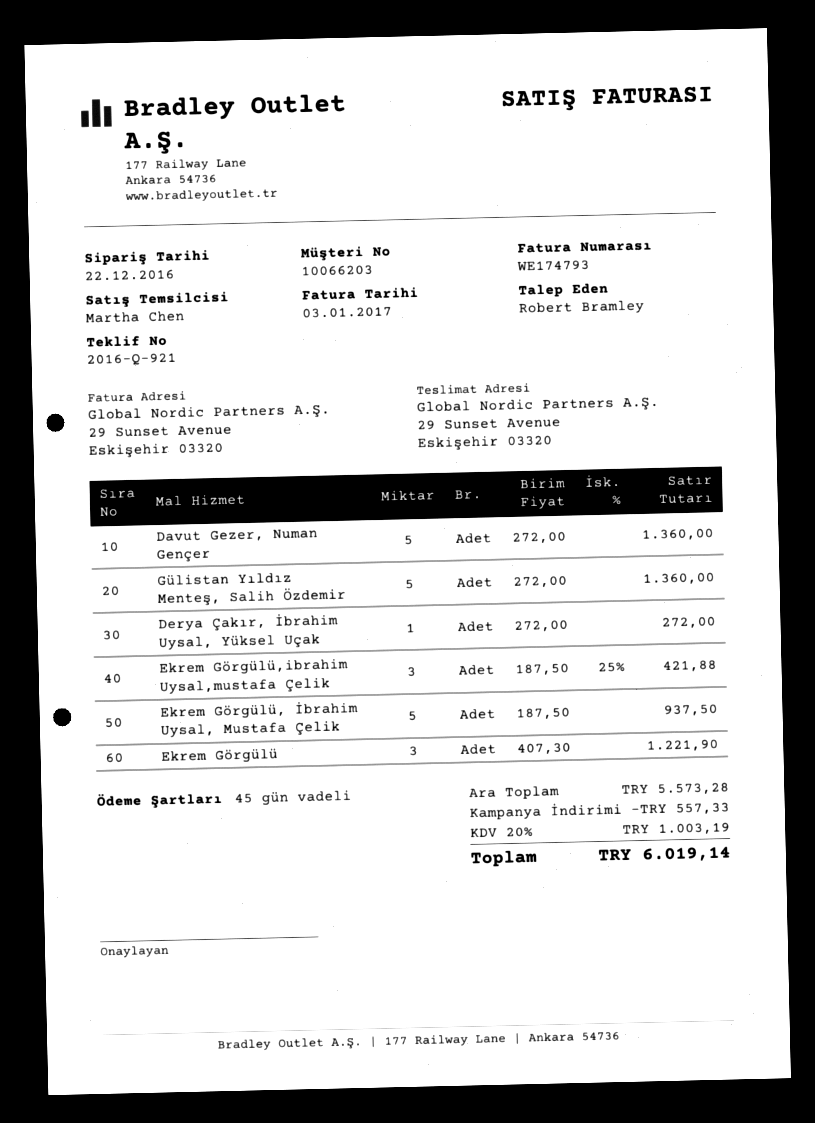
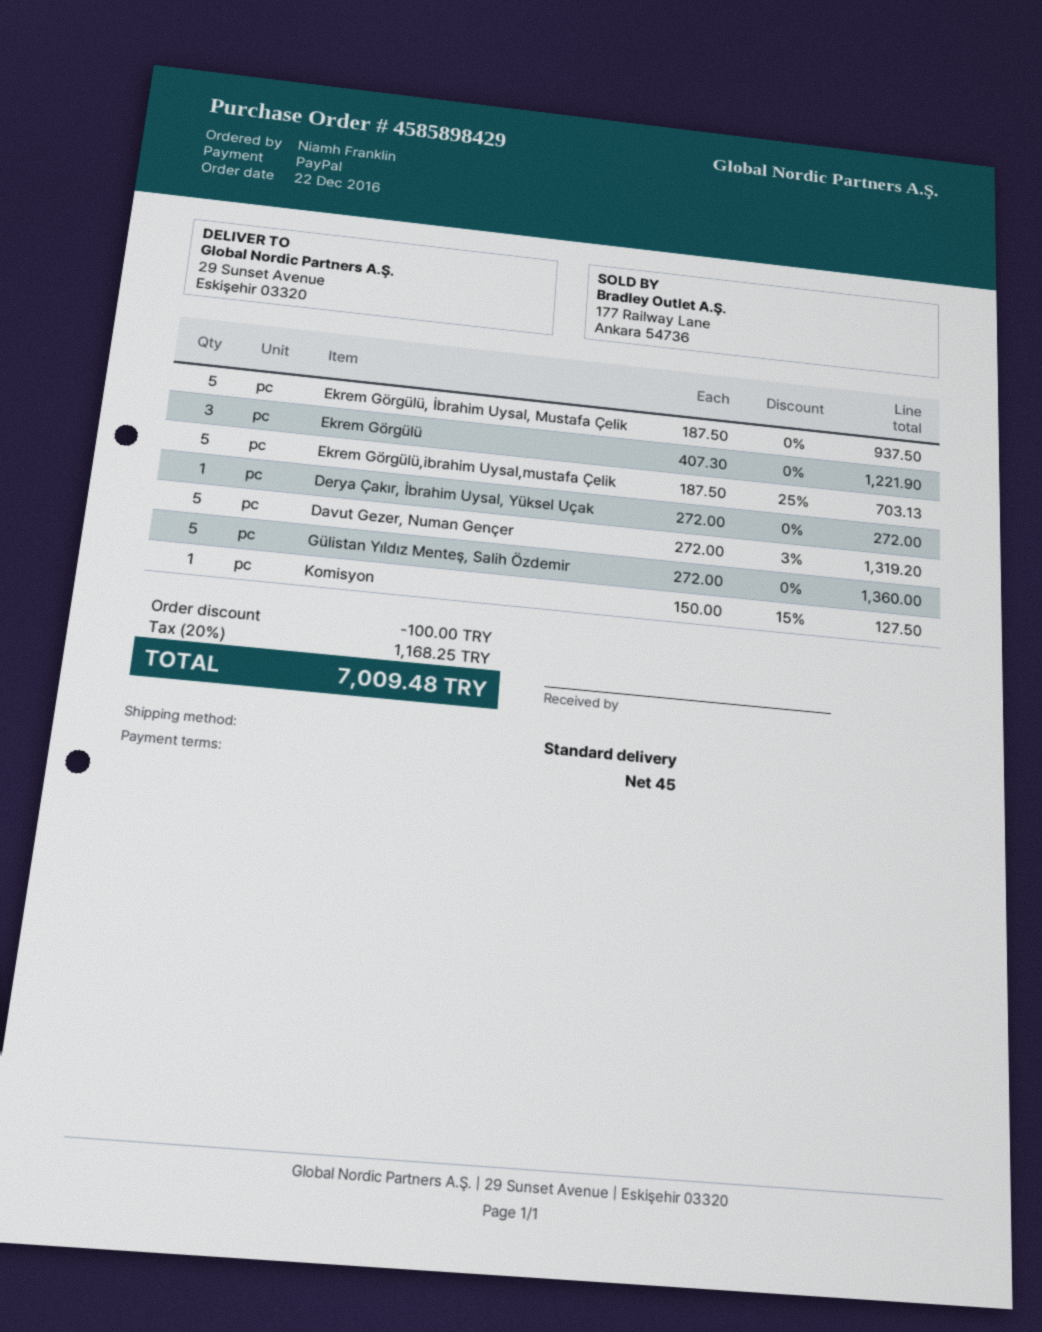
ordered by: Robert Bramley -> Niamh Franklin
Davut Gezer, Numan Gençer: 5 x 272.00 = 1360.00 -> 5 x 272.00 - 3% = 1319.20
Ekrem Görgülü,ibrahim Uysal,mustafa Çelik: 3 x 187.50 - 25% = 421.88 -> 5 x 187.50 - 25% = 703.13
Komisyon: none -> 1 x 150.00 - 15% = 127.50
discount: 557.33 -> 100.00
tax: 20% = 1003.19 -> 20% = 1168.25
total: 6019.14 -> 7009.48

